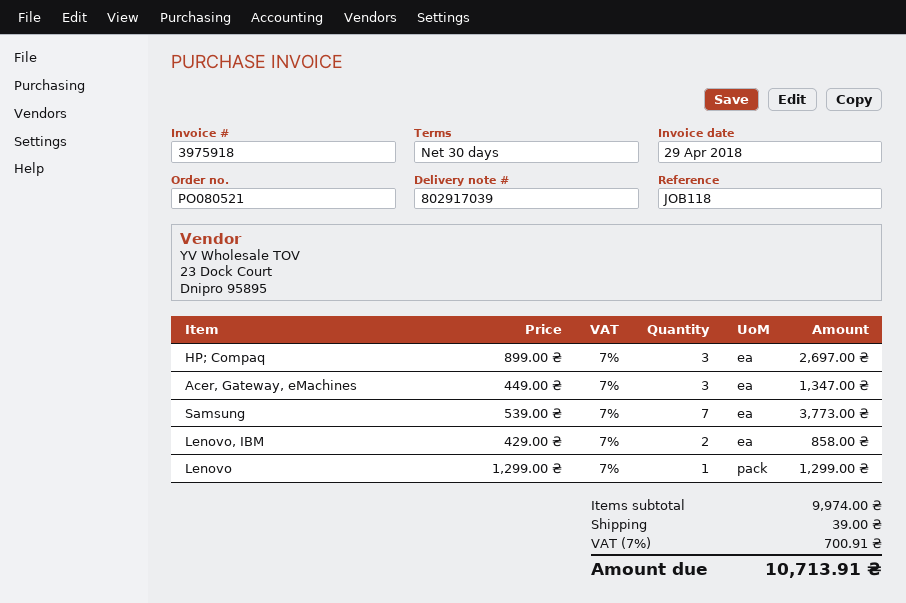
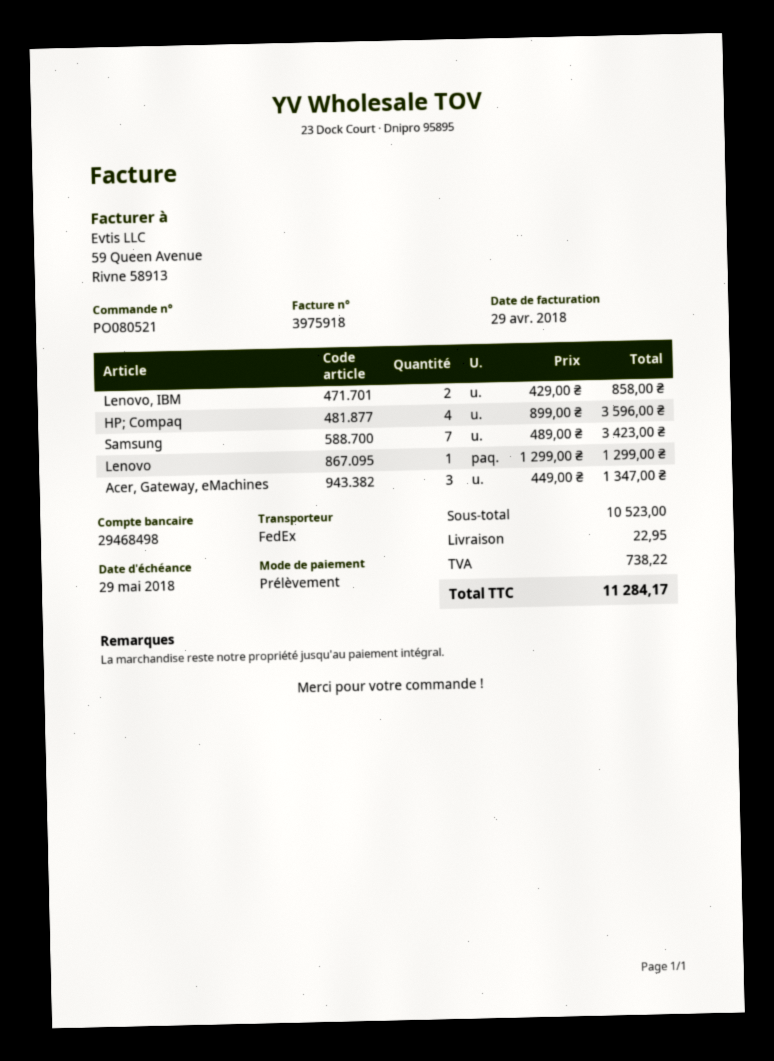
HP; Compaq: 3 x 899.00 = 2697.00 -> 4 x 899.00 = 3596.00
Samsung: 7 x 539.00 = 3773.00 -> 7 x 489.00 = 3423.00
subtotal: 9974.00 -> 10523.00
shipping: 39.00 -> 22.95
tax: 700.91 -> 738.22
total: 10713.91 -> 11284.17

